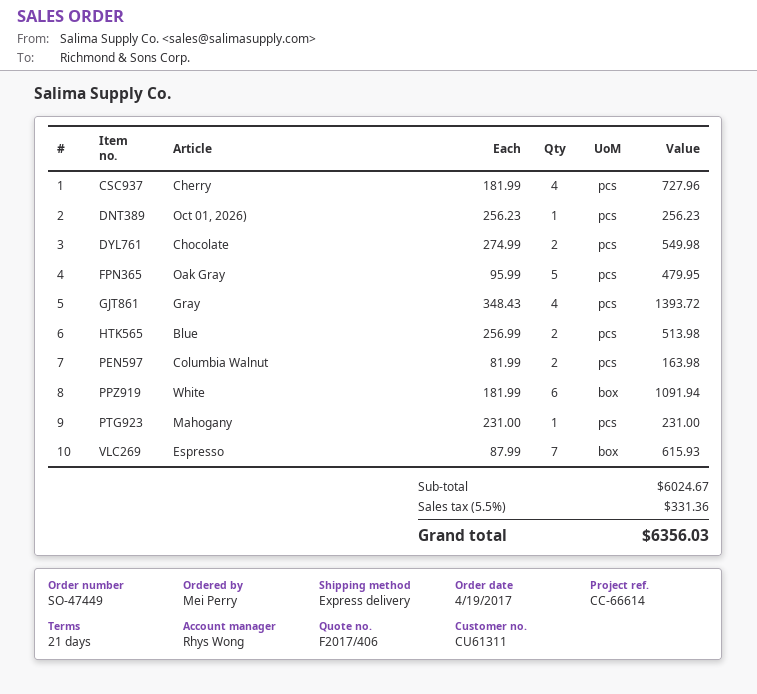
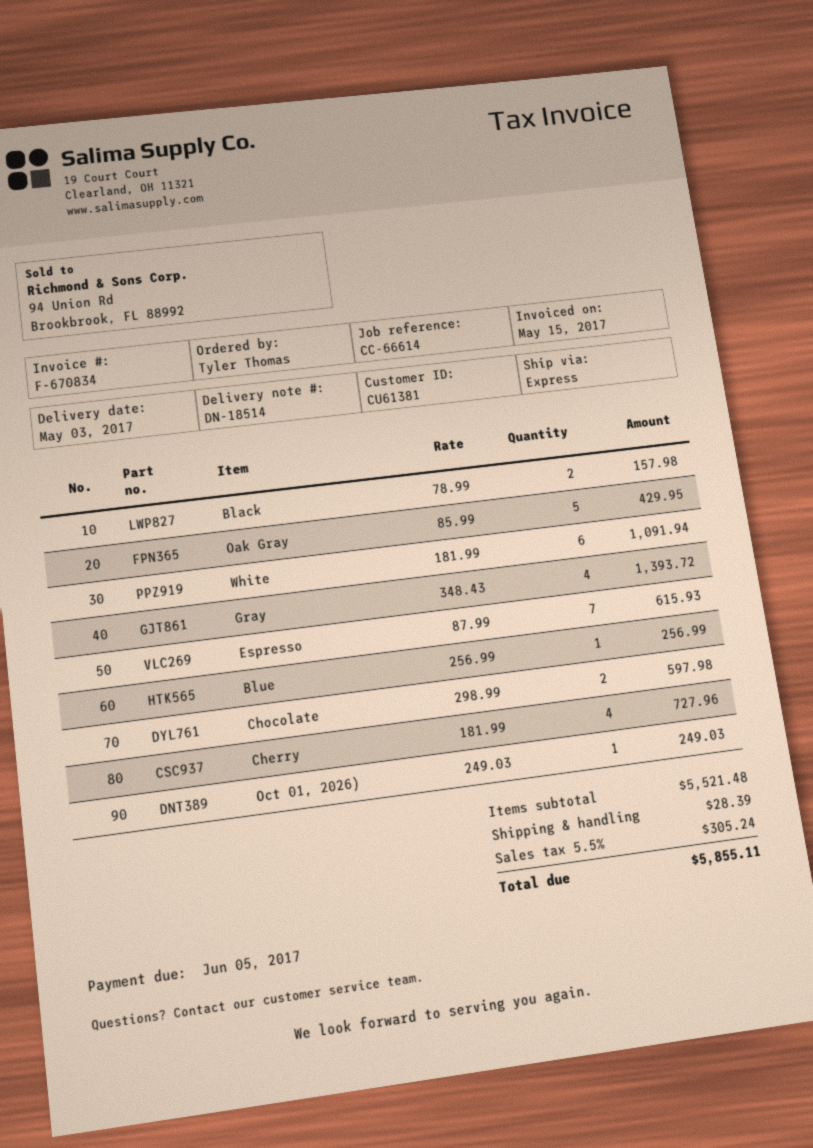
customer number: CU61311 -> CU61381
ordered by: Mei Perry -> Tyler Thomas
Oct 01, 2026): 1 x 256.23 = 256.23 -> 1 x 249.03 = 249.03
Chocolate: 2 x 274.99 = 549.98 -> 2 x 298.99 = 597.98
Oak Gray: 5 x 95.99 = 479.95 -> 5 x 85.99 = 429.95
Blue: 2 x 256.99 = 513.98 -> 1 x 256.99 = 256.99
Columbia Walnut: 2 x 81.99 = 163.98 -> none
Mahogany: 1 x 231.00 = 231.00 -> none
Black: none -> 2 x 78.99 = 157.98
subtotal: 6024.67 -> 5521.48
shipping: none -> 28.39
tax: 5.5% = 331.36 -> 5.5% = 305.24
total: 6356.03 -> 5855.11

